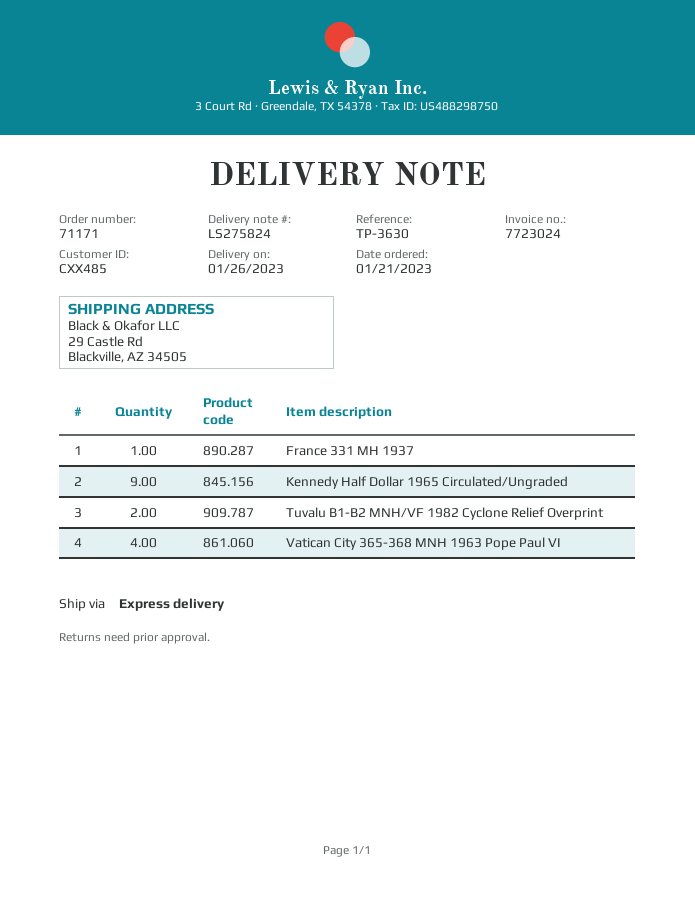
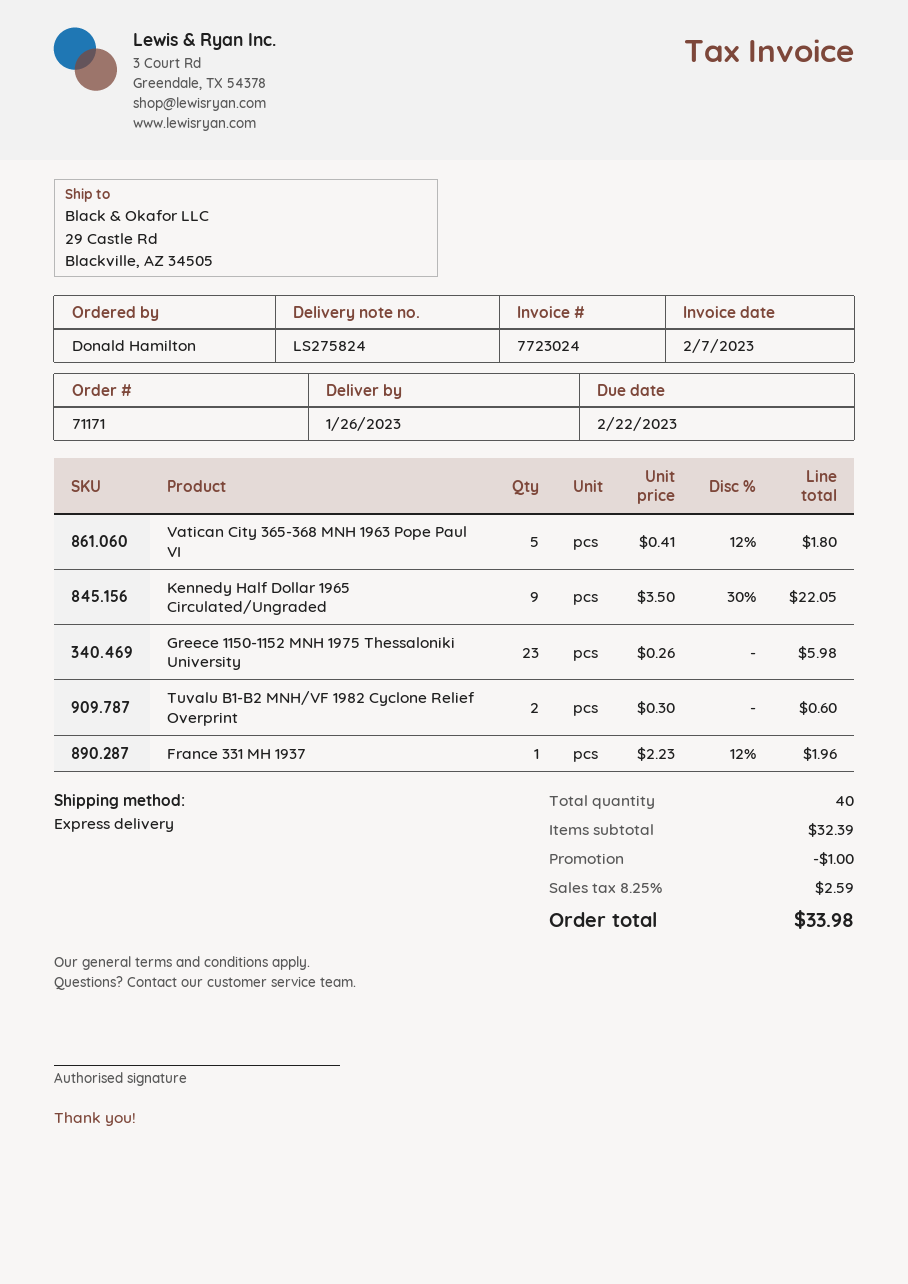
Vatican City 365-368 MNH 1963 Pope Paul VI: 4 -> 5
Greece 1150-1152 MNH 1975 Thessaloniki University: none -> 23

